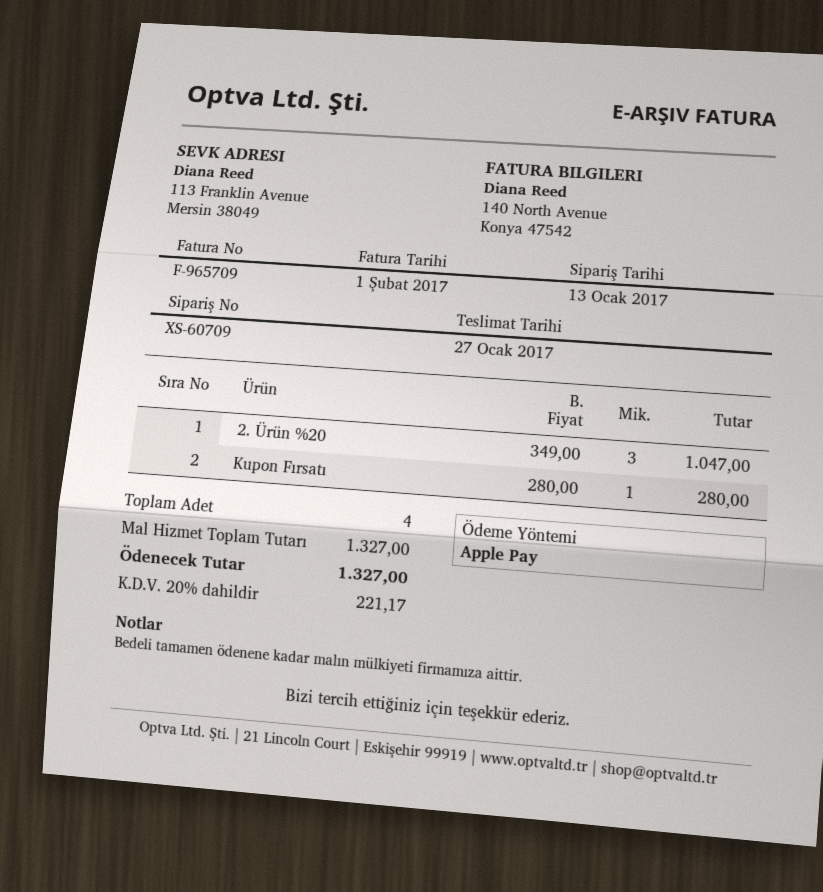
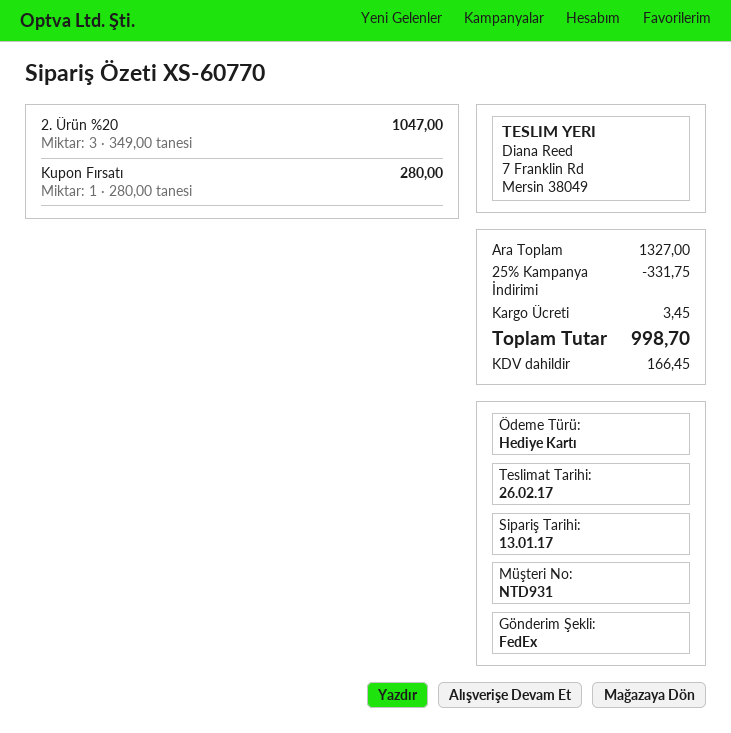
order number: XS-60709 -> XS-60770
delivery date: 2017-01-27 -> 2017-02-26
payment method: Apple Pay -> gift card
ship to: 113 Franklin Avenue, Mersin 38049 -> 7 Franklin Rd, Mersin 38049
discount: none -> 25% = 331.75
shipping: none -> 3.45
tax: 221.17 -> 166.45
total: 1327.00 -> 998.70

